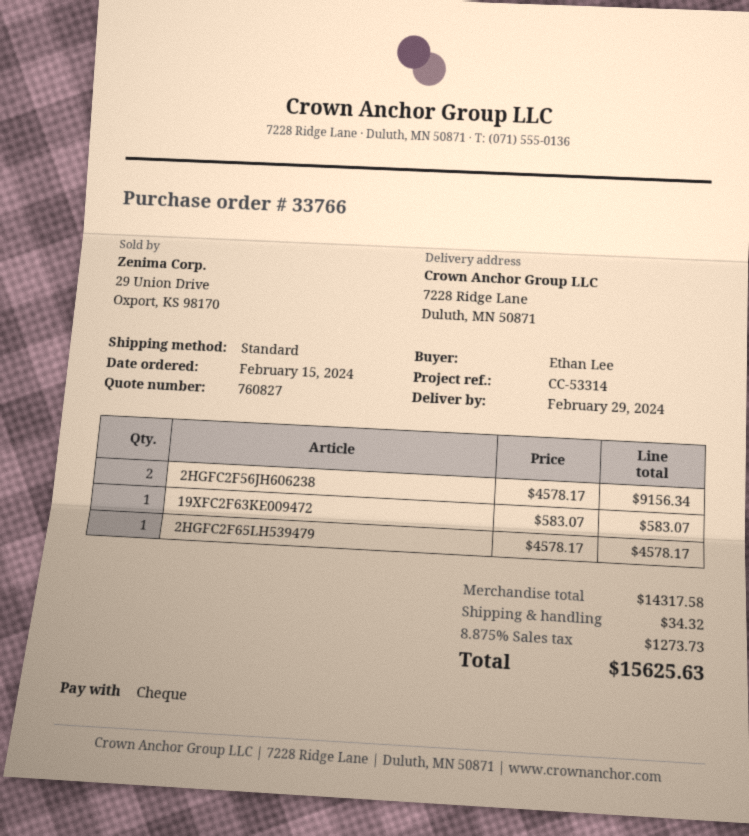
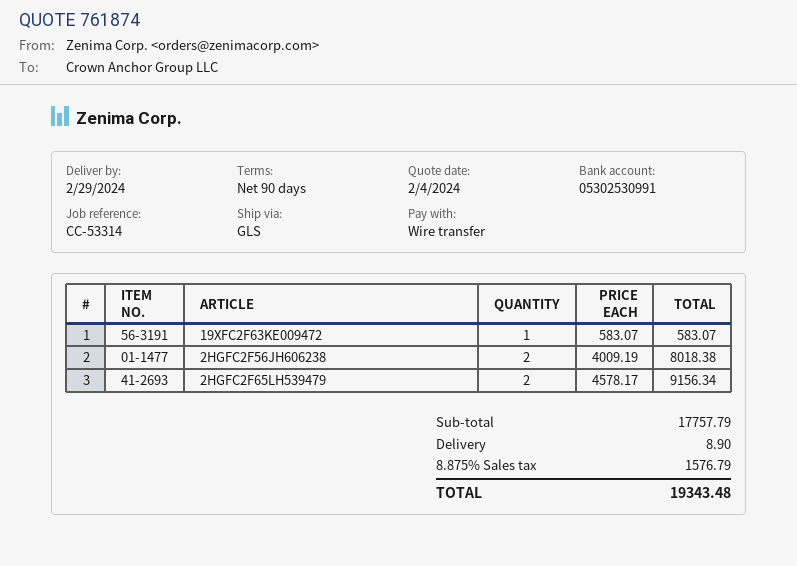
quote number: 760827 -> 761874
payment method: cheque -> bank transfer
shipping method: standard -> GLS
2HGFC2F56JH606238: 2 x 4578.17 = 9156.34 -> 2 x 4009.19 = 8018.38
2HGFC2F65LH539479: 1 x 4578.17 = 4578.17 -> 2 x 4578.17 = 9156.34
subtotal: 14317.58 -> 17757.79
shipping: 34.32 -> 8.90
tax: 8.875% = 1273.73 -> 8.875% = 1576.79
total: 15625.63 -> 19343.48

